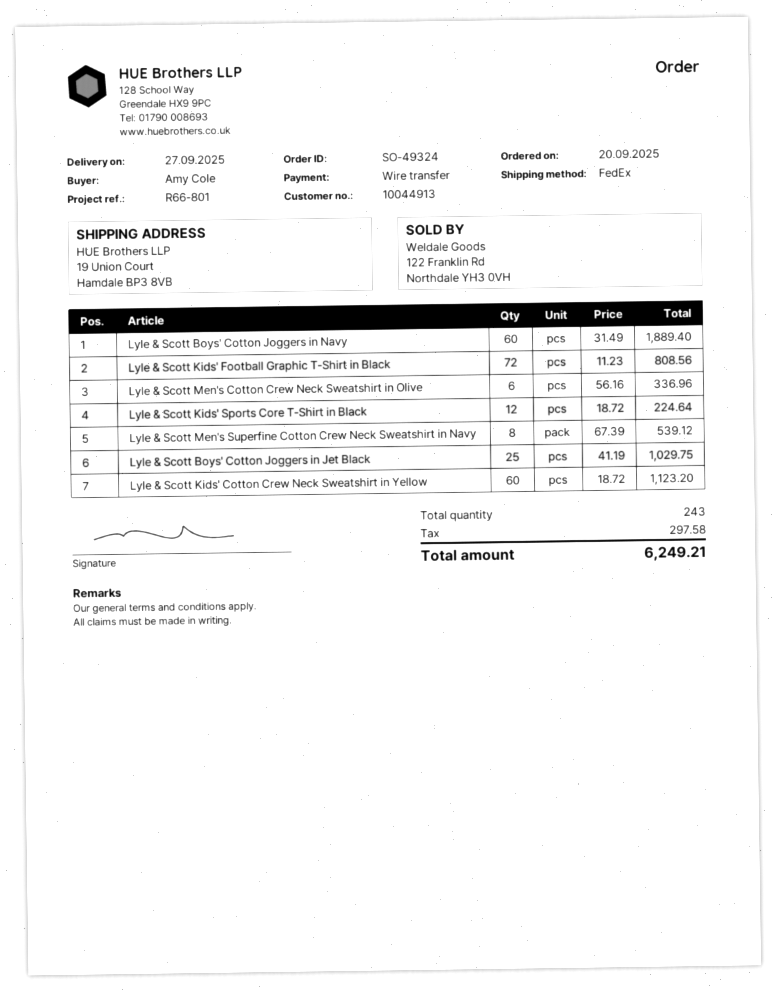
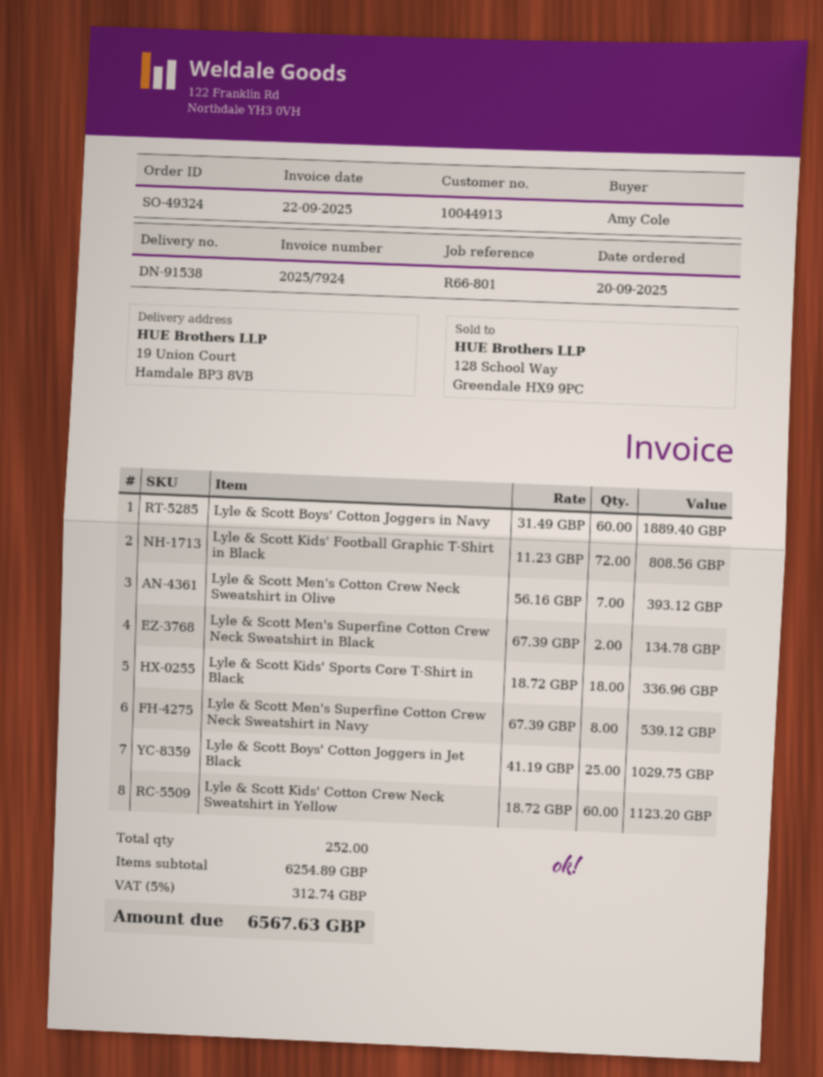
Lyle & Scott Men's Cotton Crew Neck Sweatshirt in Olive: 6 x 56.16 = 336.96 -> 7 x 56.16 = 393.12
Lyle & Scott Kids' Sports Core T-Shirt in Black: 12 x 18.72 = 224.64 -> 18 x 18.72 = 336.96
Lyle & Scott Men's Superfine Cotton Crew Neck Sweatshirt in Black: none -> 2 x 67.39 = 134.78
total quantity: 243 -> 252
tax: 297.58 -> 312.74
total: 6249.21 -> 6567.63

